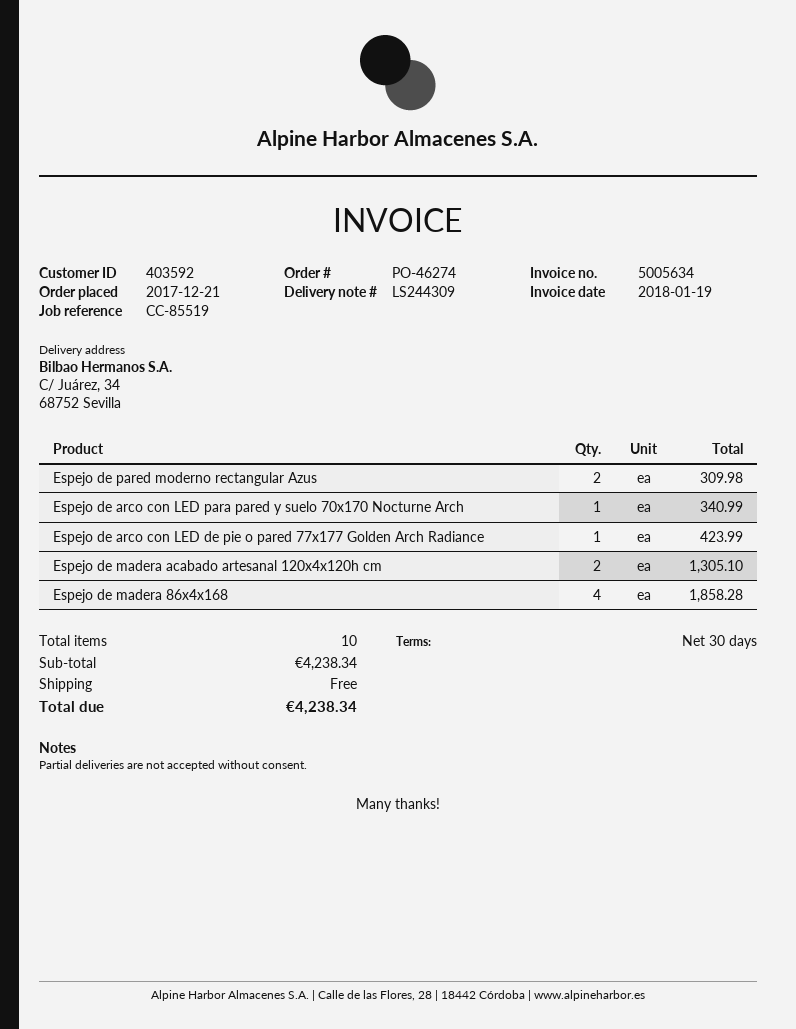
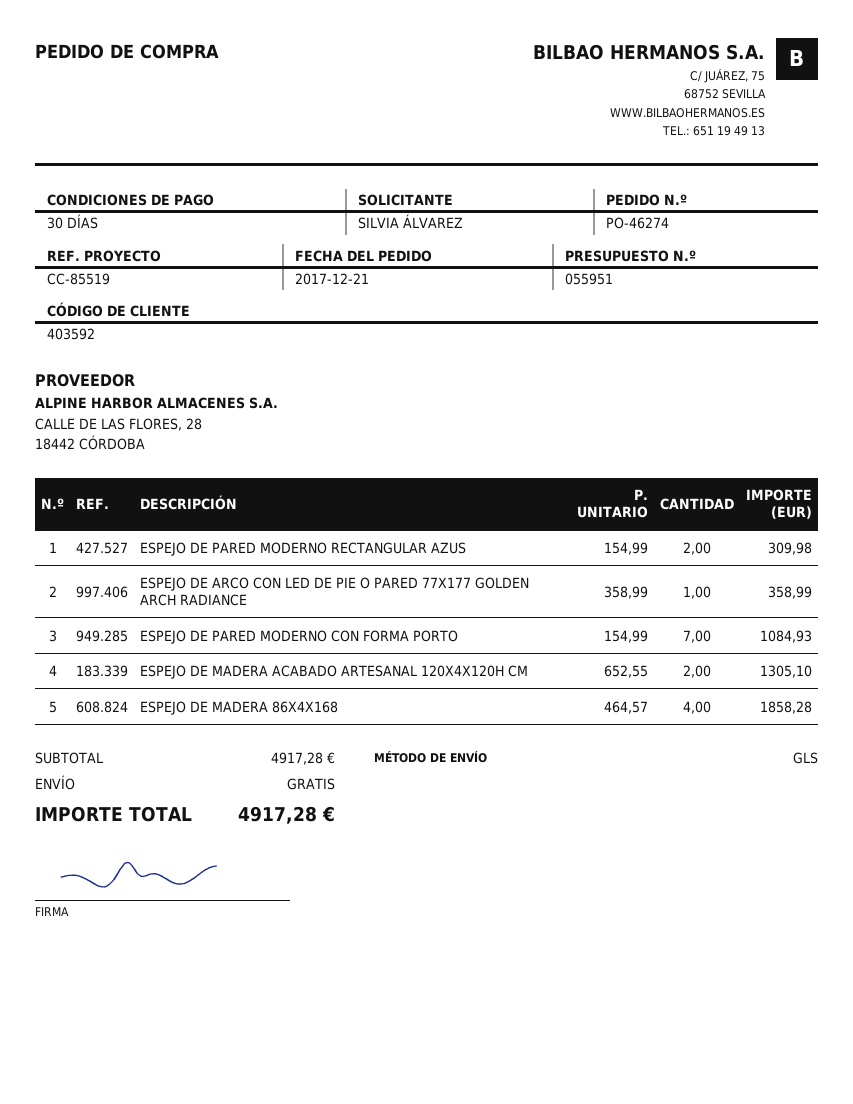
Espejo de arco con LED para pared y suelo 70x170 Nocturne Arch: 1 for 340.99 -> none
Espejo de arco con LED de pie o pared 77x177 Golden Arch Radiance: 1 for 423.99 -> 1 for 358.99
ESPEJO DE PARED MODERNO CON FORMA PORTO: none -> 7 for 1084.93
subtotal: 4238.34 -> 4917.28
total: 4238.34 -> 4917.28

